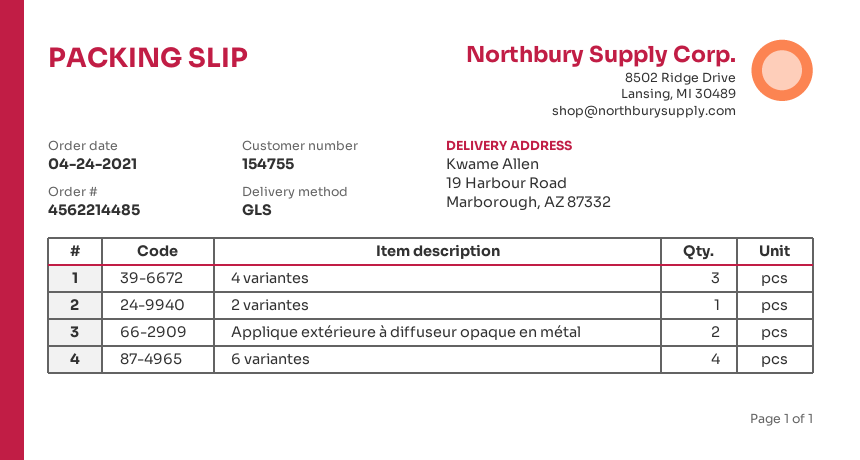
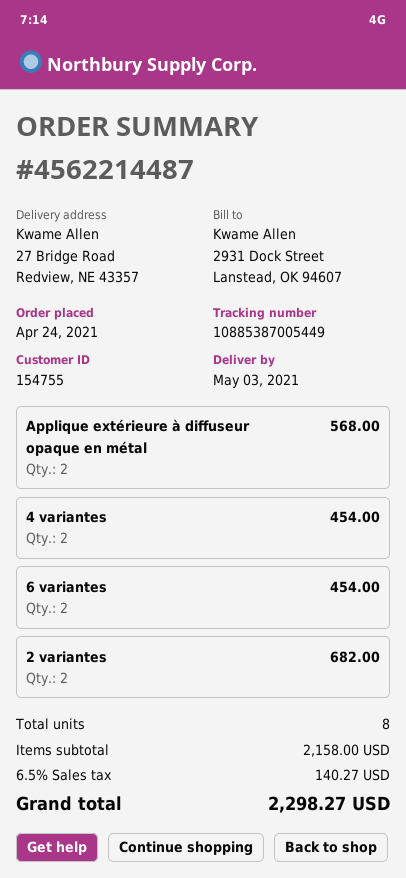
order number: 4562214485 -> 4562214487
ship to: 19 Harbour Road, Marborough, AZ 87332 -> 27 Bridge Road, Redview, NE 43357
4 variantes: 3 -> 2
2 variantes: 1 -> 2
6 variantes: 4 -> 2

